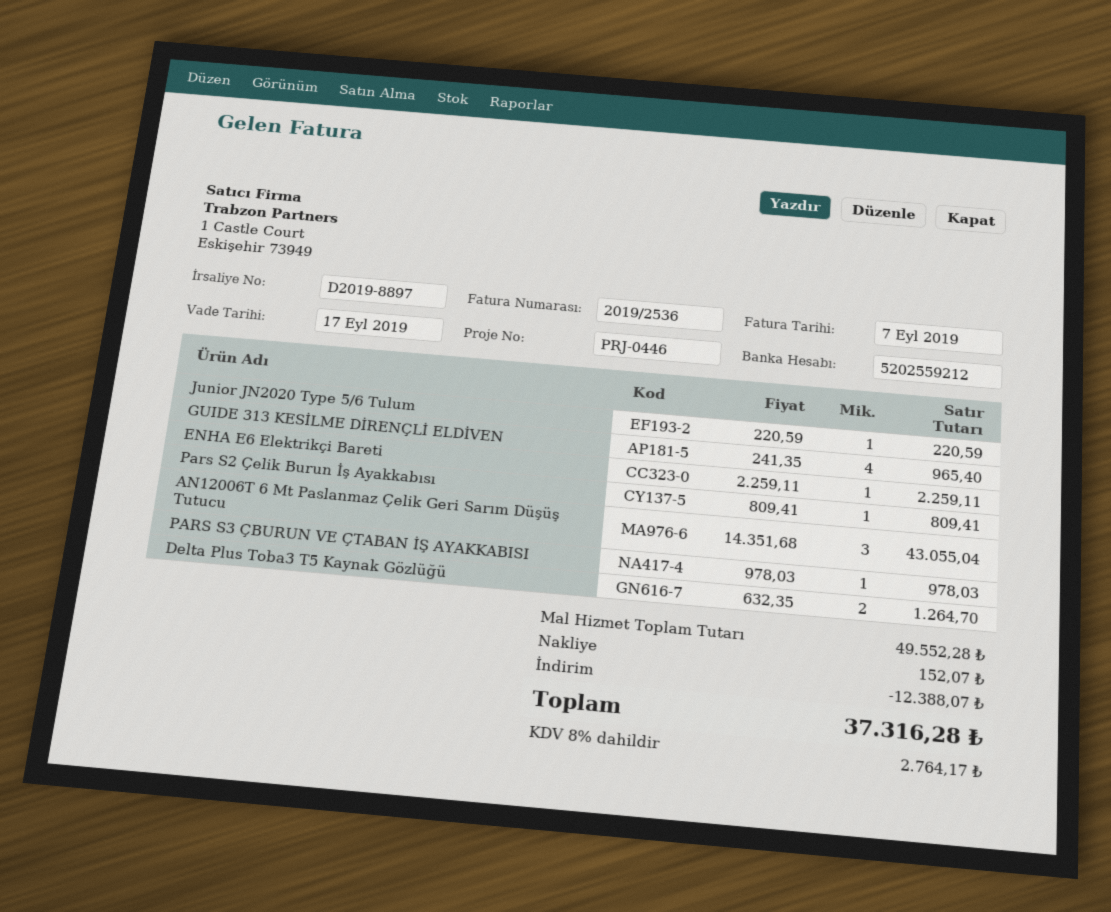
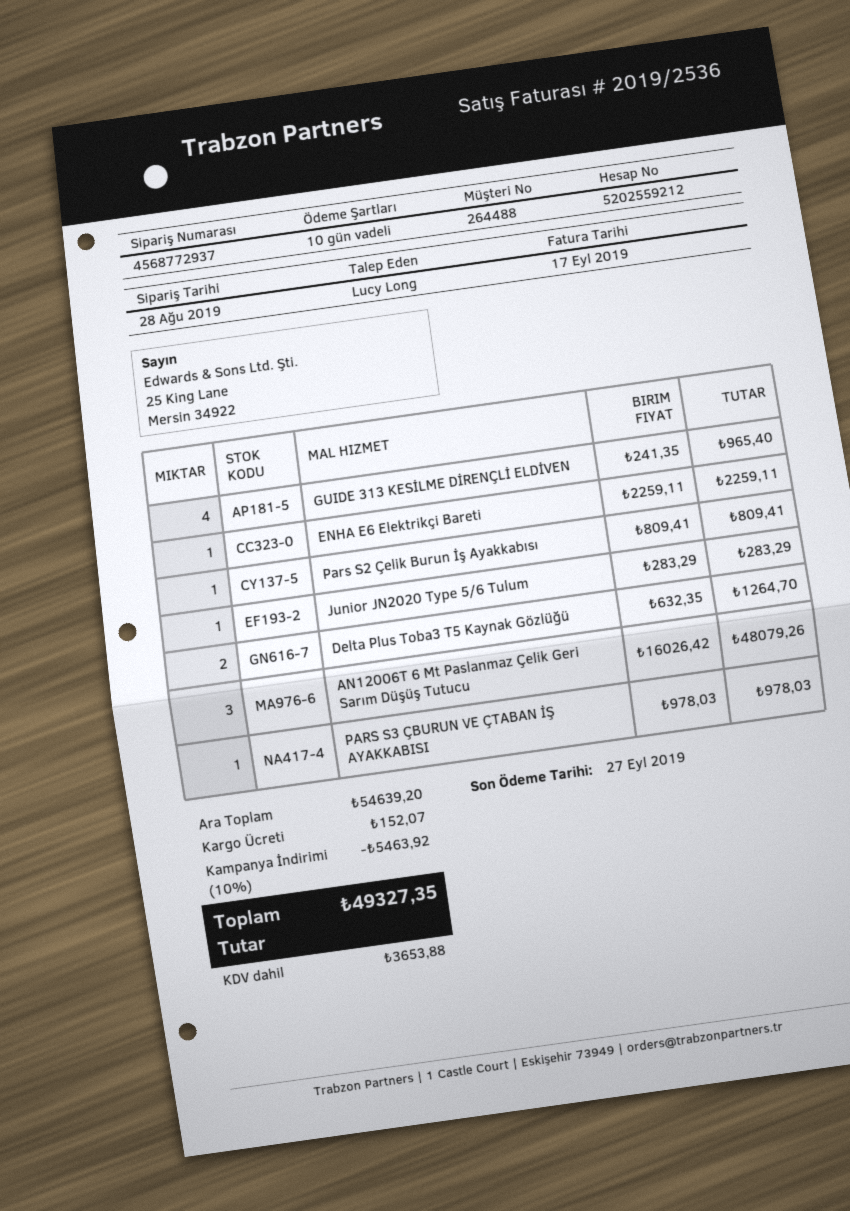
invoice date: 2019-09-07 -> 2019-09-17
due date: 2019-09-17 -> 2019-09-27
Junior JN2020 Type 5/6 Tulum: 1 x 220.59 = 220.59 -> 1 x 283.29 = 283.29
AN12006T 6 Mt Paslanmaz Çelik Geri Sarım Düşüş Tutucu: 3 x 14351.68 = 43055.04 -> 3 x 16026.42 = 48079.26
subtotal: 49552.28 -> 54639.20
discount: 12388.07 -> 5463.92
tax: 2764.17 -> 3653.88
total: 37316.28 -> 49327.35

